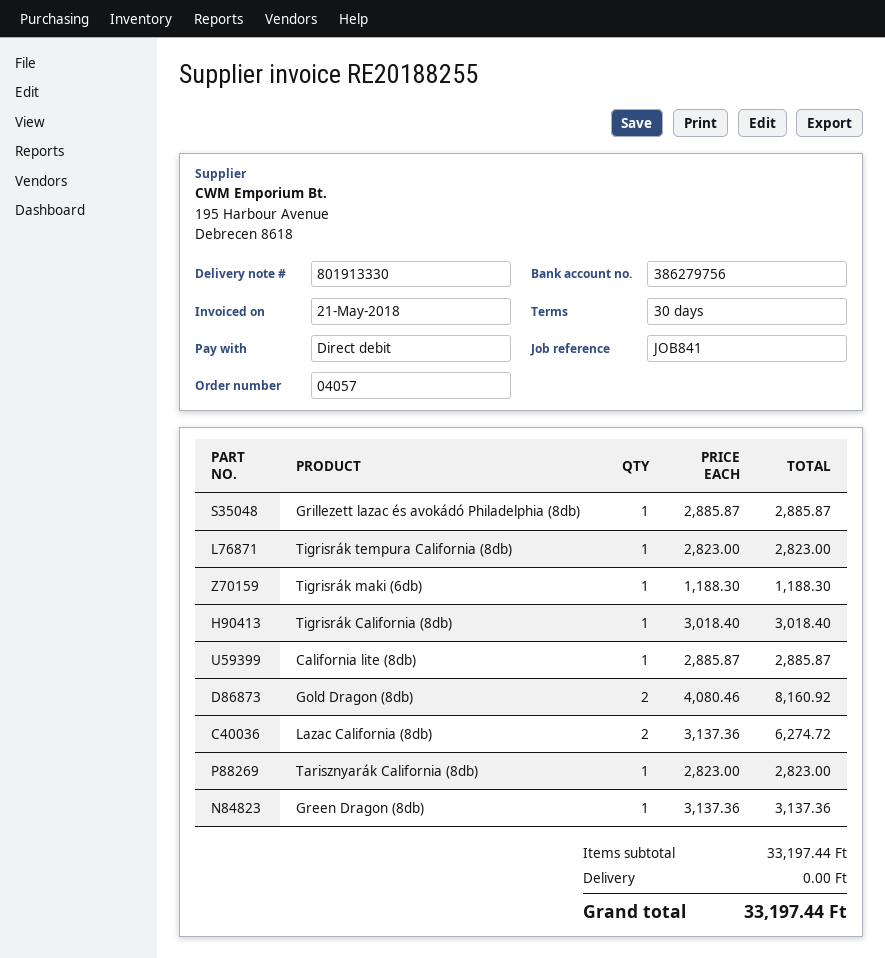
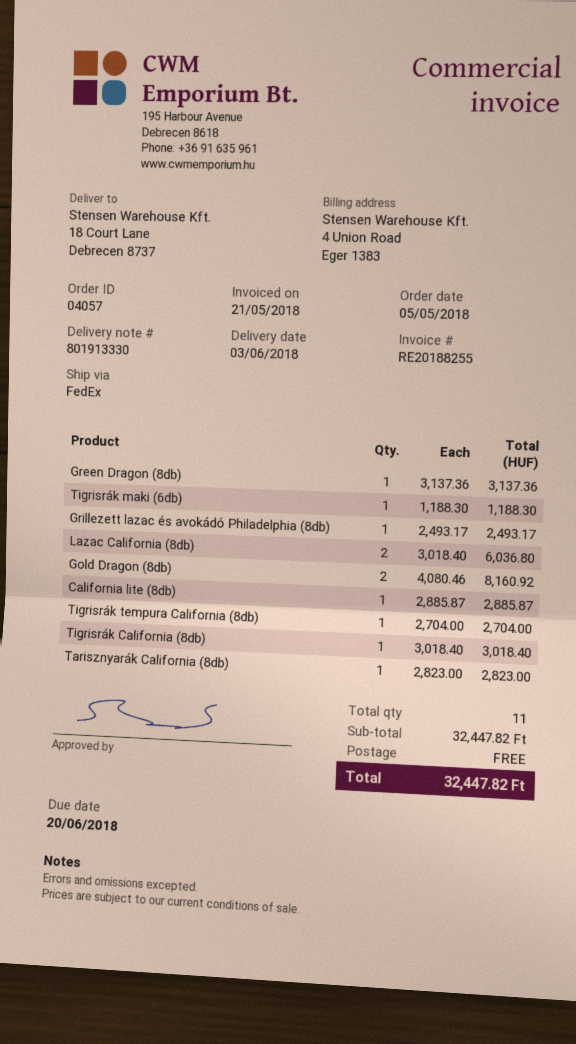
Grillezett lazac és avokádó Philadelphia (8db): 1 x 2885.87 = 2885.87 -> 1 x 2493.17 = 2493.17
Tigrisrák tempura California (8db): 1 x 2823.00 = 2823.00 -> 1 x 2704.00 = 2704.00
Lazac California (8db): 2 x 3137.36 = 6274.72 -> 2 x 3018.40 = 6036.80
subtotal: 33197.44 -> 32447.82
total: 33197.44 -> 32447.82

